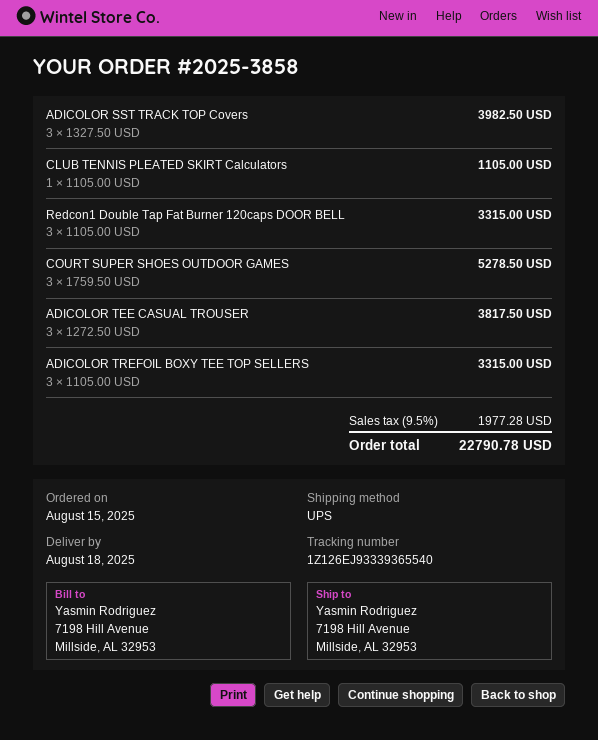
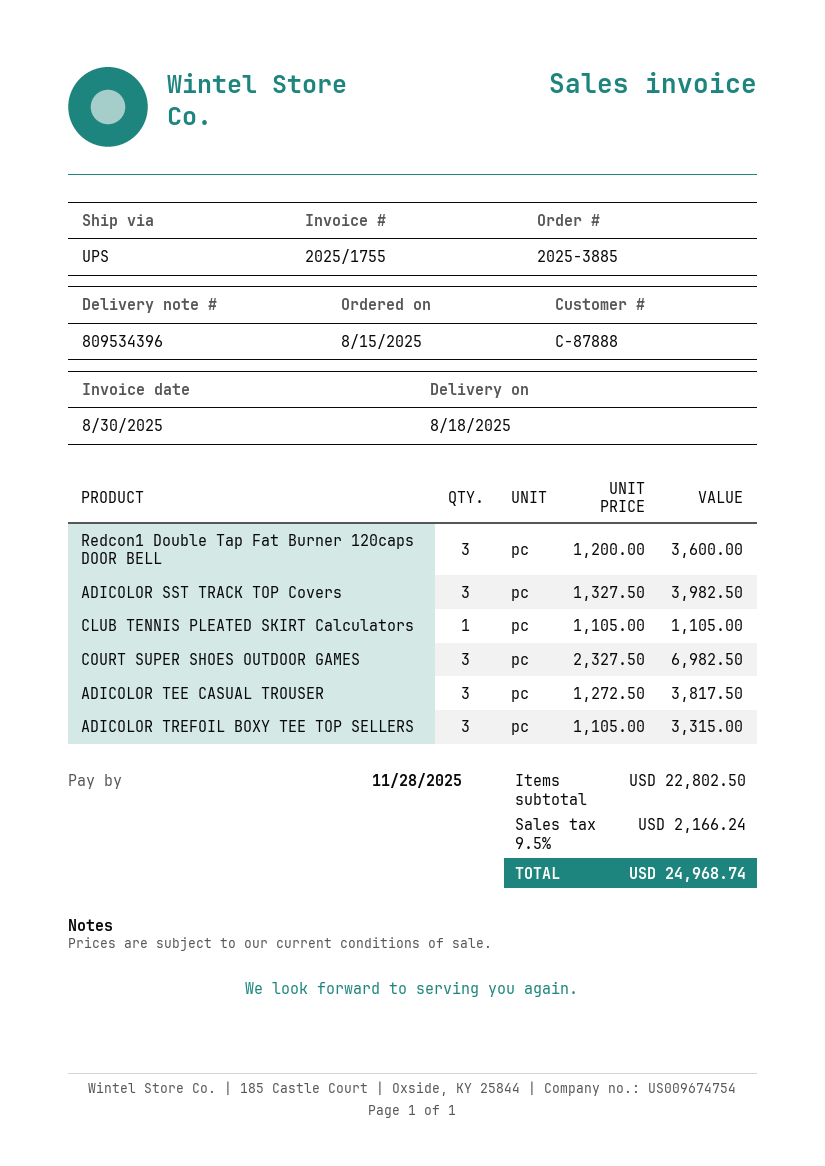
order number: 2025-3858 -> 2025-3885
Redcon1 Double Tap Fat Burner 120caps DOOR BELL: 3 x 1105.00 = 3315.00 -> 3 x 1200.00 = 3600.00
COURT SUPER SHOES OUTDOOR GAMES: 3 x 1759.50 = 5278.50 -> 3 x 2327.50 = 6982.50
tax: 9.5% = 1977.28 -> 9.5% = 2166.24
total: 22790.78 -> 24968.74

